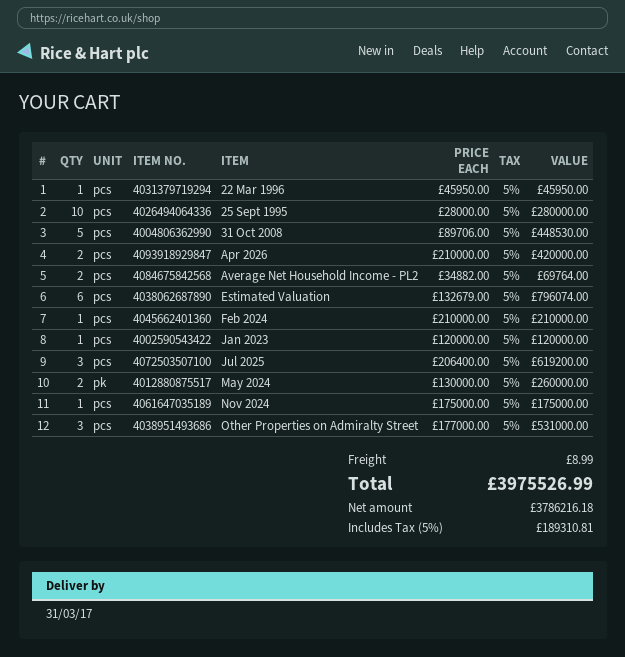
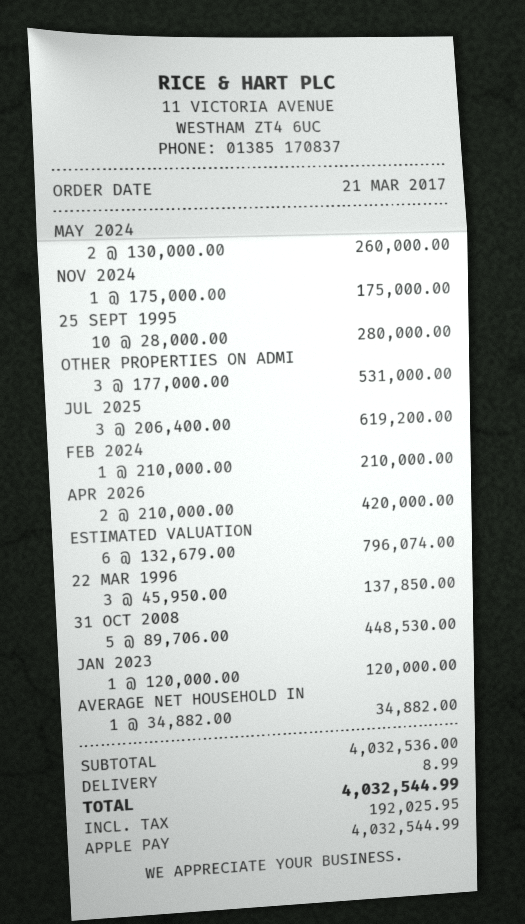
22 Mar 1996: 1 x 45950.00 = 45950.00 -> 3 x 45950.00 = 137850.00
Average Net Household Income - PL2: 2 x 34882.00 = 69764.00 -> 1 x 34882.00 = 34882.00
tax: 189310.81 -> 192025.95
total: 3975526.99 -> 4032544.99

